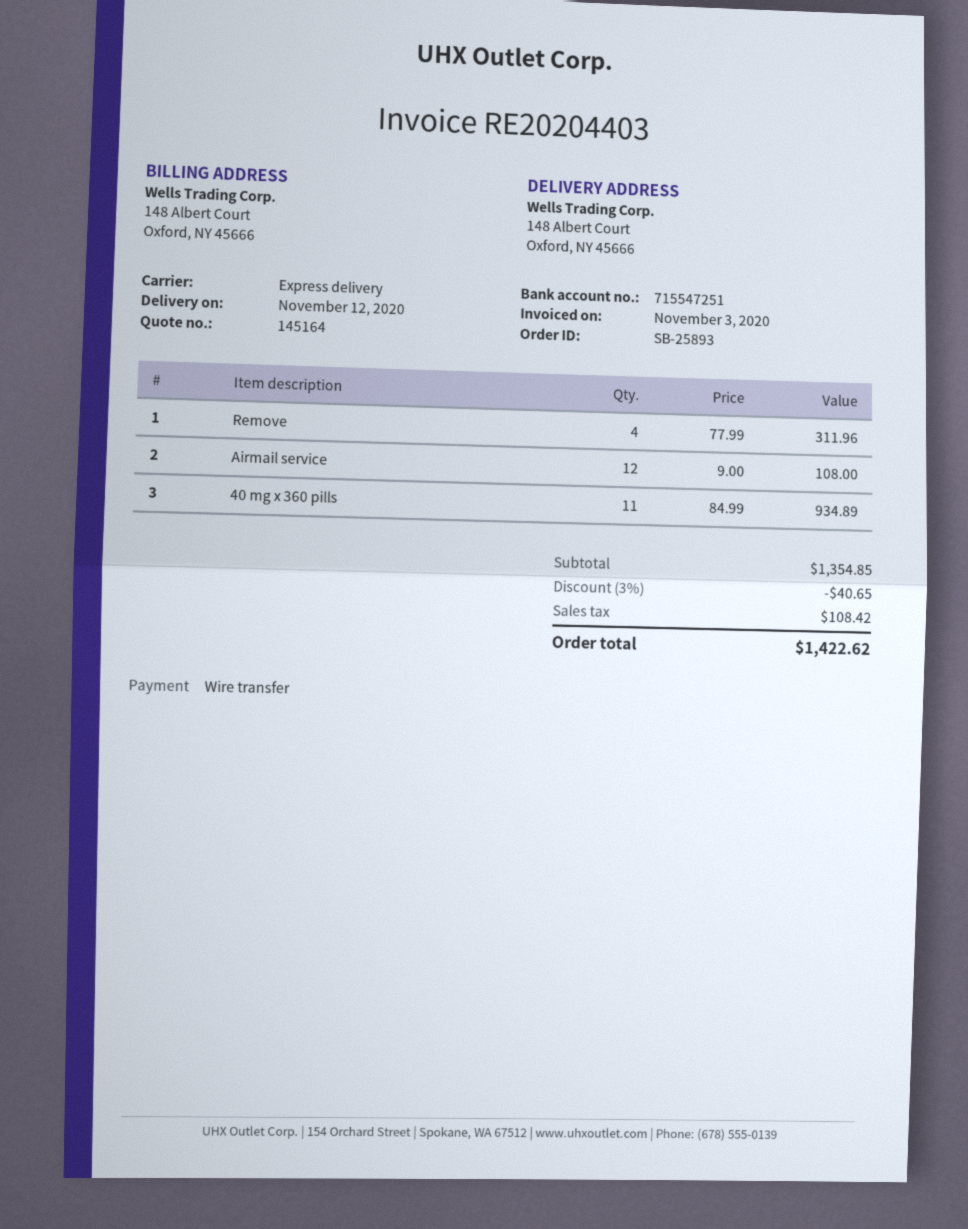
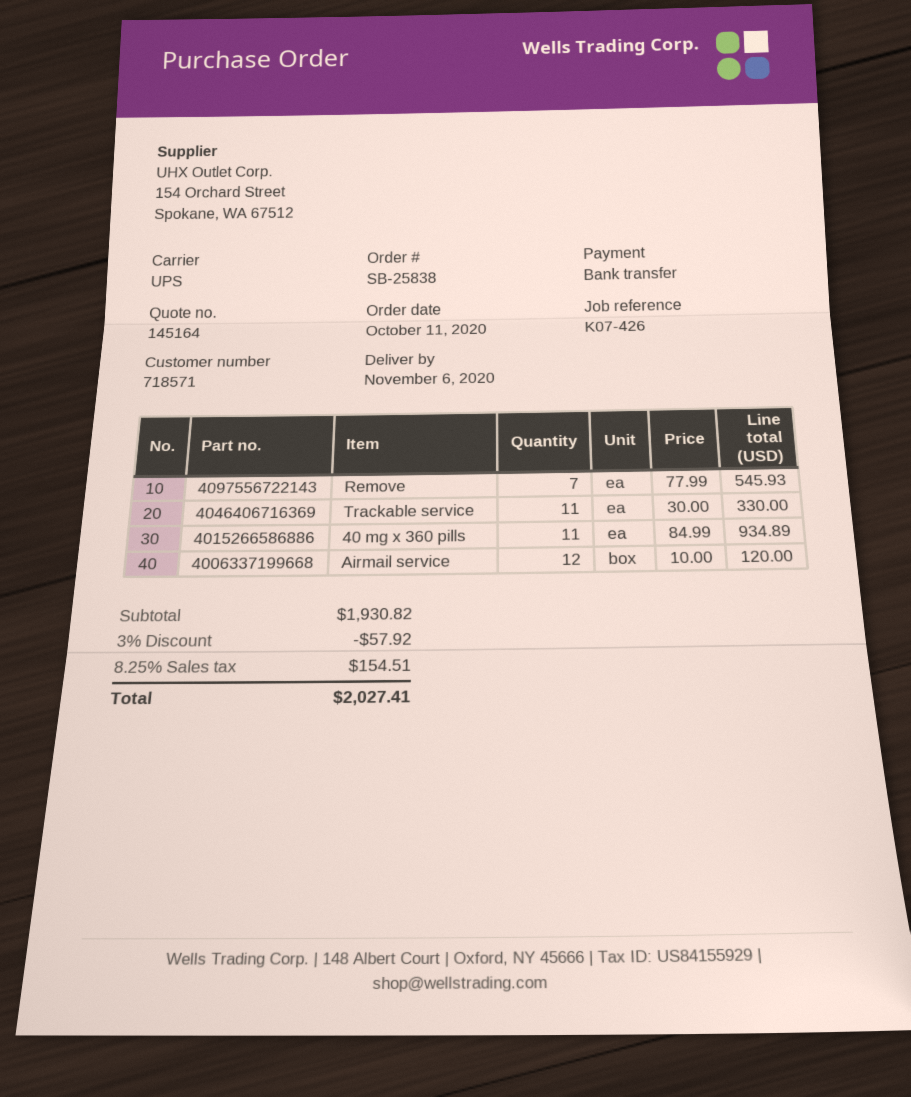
order number: SB-25893 -> SB-25838
delivery date: 2020-11-12 -> 2020-11-06
shipping method: express -> UPS
Remove: 4 x 77.99 = 311.96 -> 7 x 77.99 = 545.93
Airmail service: 12 x 9.00 = 108.00 -> 12 x 10.00 = 120.00
Trackable service: none -> 11 x 30.00 = 330.00
subtotal: 1354.85 -> 1930.82
discount: 3% = 40.65 -> 3% = 57.92
tax: 108.42 -> 154.51
total: 1422.62 -> 2027.41

